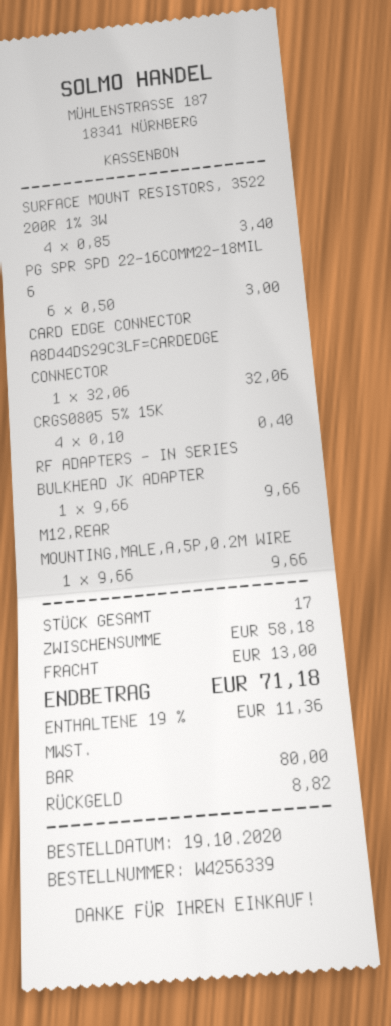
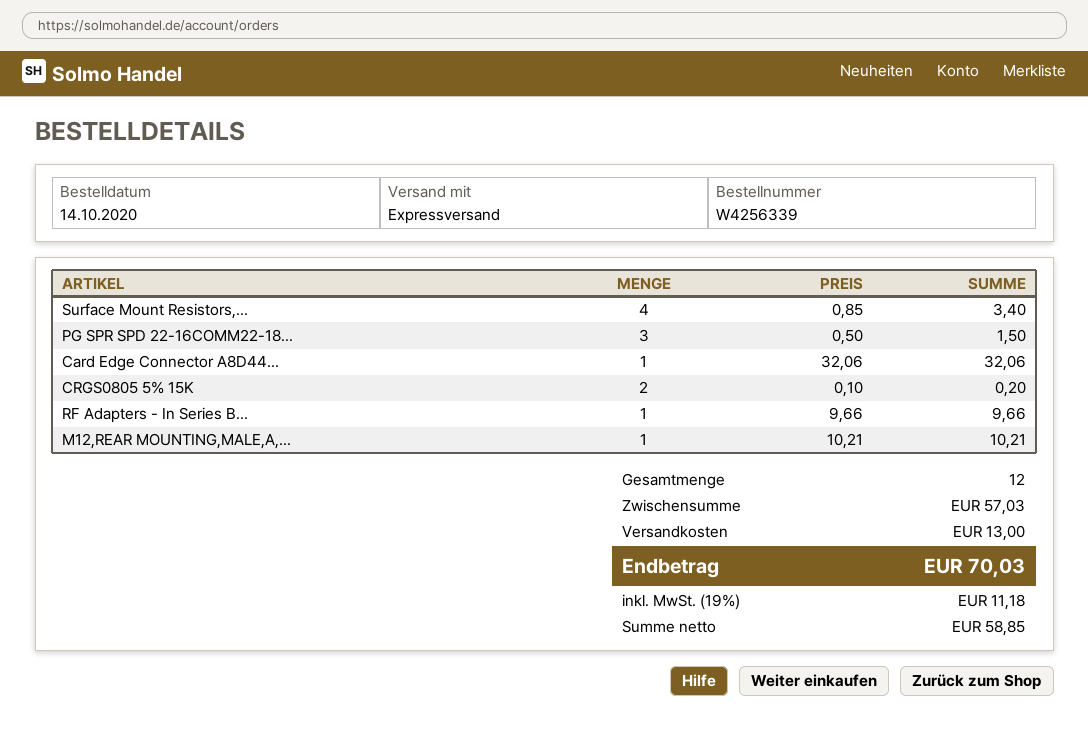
order date: 2020-10-19 -> 2020-10-14
PG SPR SPD 22-16COMM22-18MIL 6: 6 x 0.50 = 3.00 -> 3 x 0.50 = 1.50
CRGS0805 5% 15K: 4 x 0.10 = 0.40 -> 2 x 0.10 = 0.20
M12,REAR MOUNTING,MALE,A,5P,0.2M WIRE: 1 x 9.66 = 9.66 -> 1 x 10.21 = 10.21
total quantity: 17 -> 12
subtotal: 58.18 -> 57.03
tax: 19% = 11.36 -> 19% = 11.18
total: 71.18 -> 70.03

